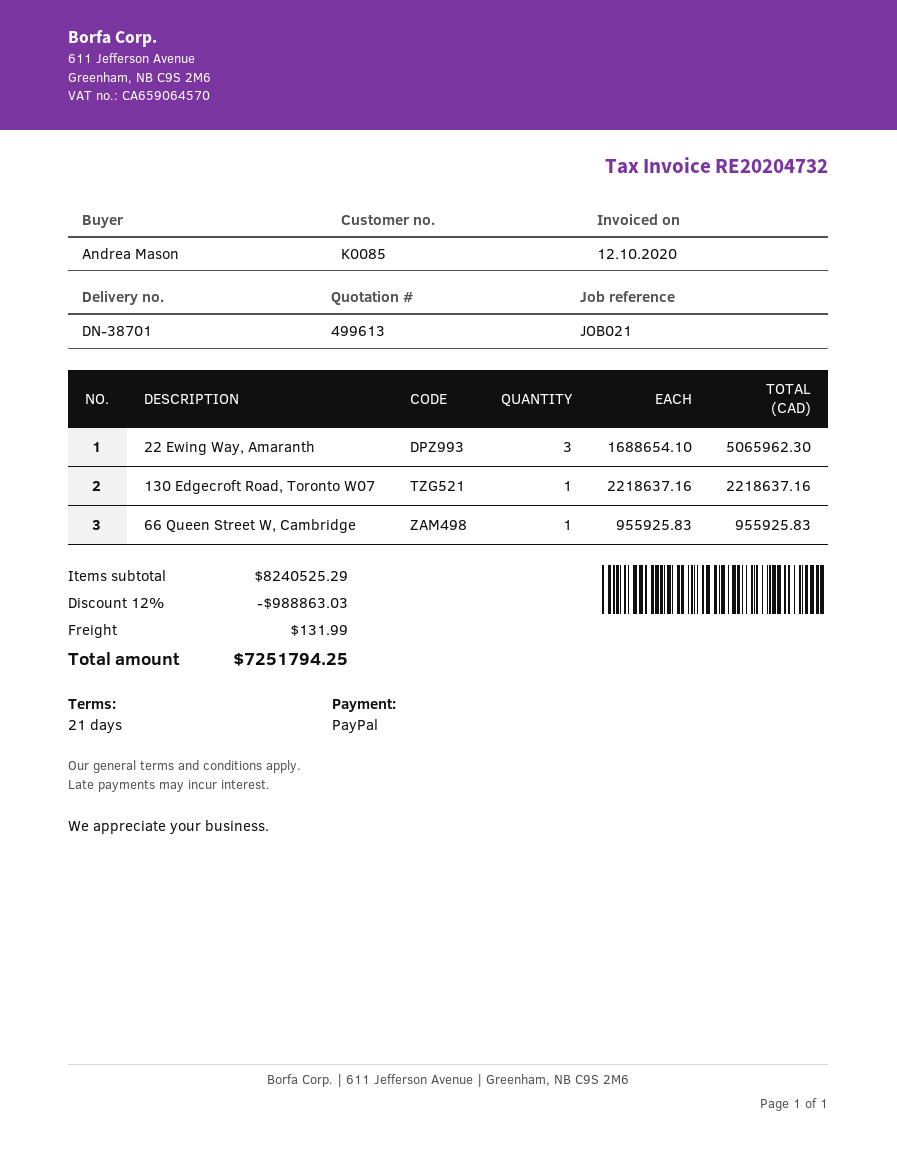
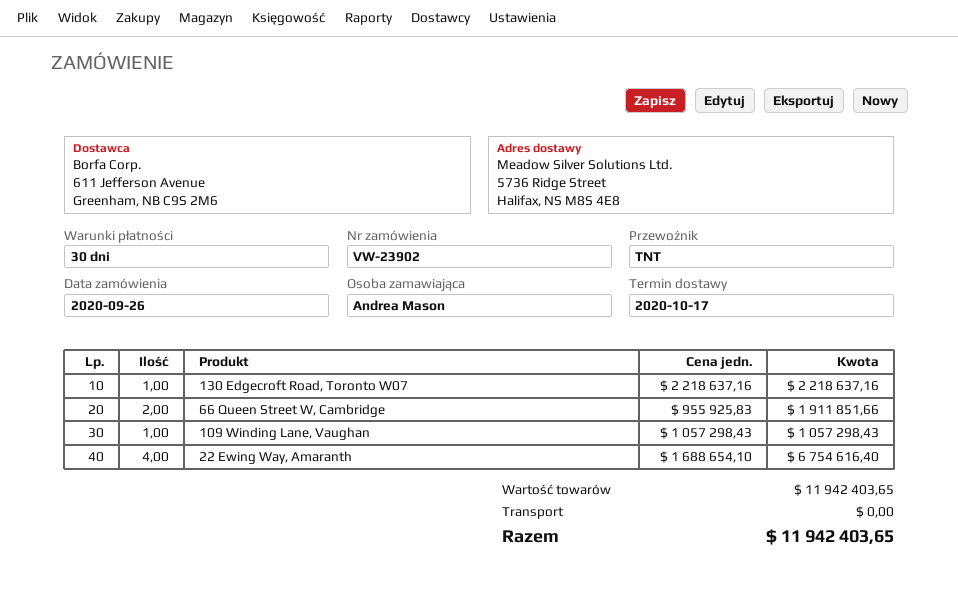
payment terms: 21 days -> 30 days
22 Ewing Way, Amaranth: 3 x 1688654.10 = 5065962.30 -> 4 x 1688654.10 = 6754616.40
66 Queen Street W, Cambridge: 1 x 955925.83 = 955925.83 -> 2 x 955925.83 = 1911851.66
109 Winding Lane, Vaughan: none -> 1 x 1057298.43 = 1057298.43
subtotal: 8240525.29 -> 11942403.65
discount: 12% = 988863.03 -> none
shipping: 131.99 -> 0.00
total: 7251794.25 -> 11942403.65

